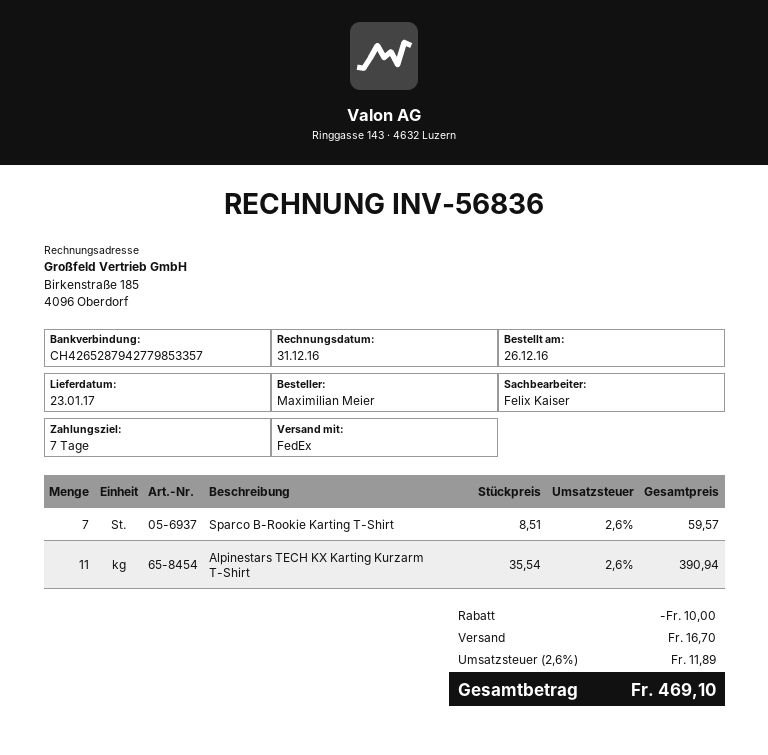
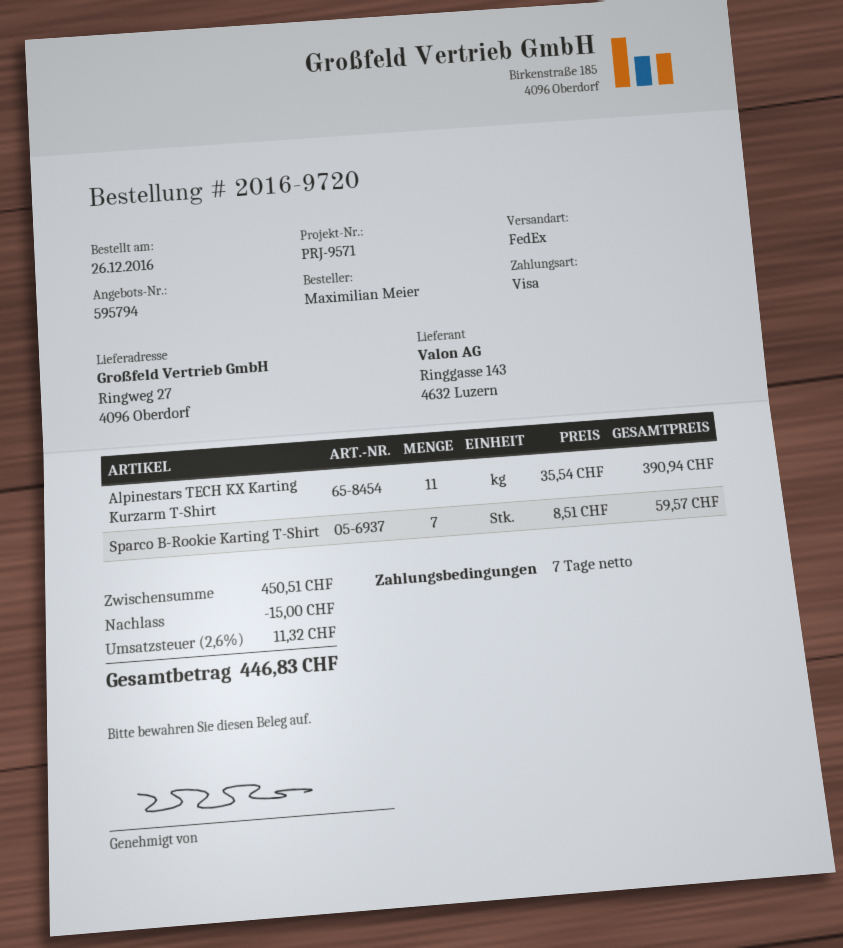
discount: 10.00 -> 15.00
shipping: 16.70 -> none
tax: 2.6% = 11.89 -> 2.6% = 11.32
total: 469.10 -> 446.83

